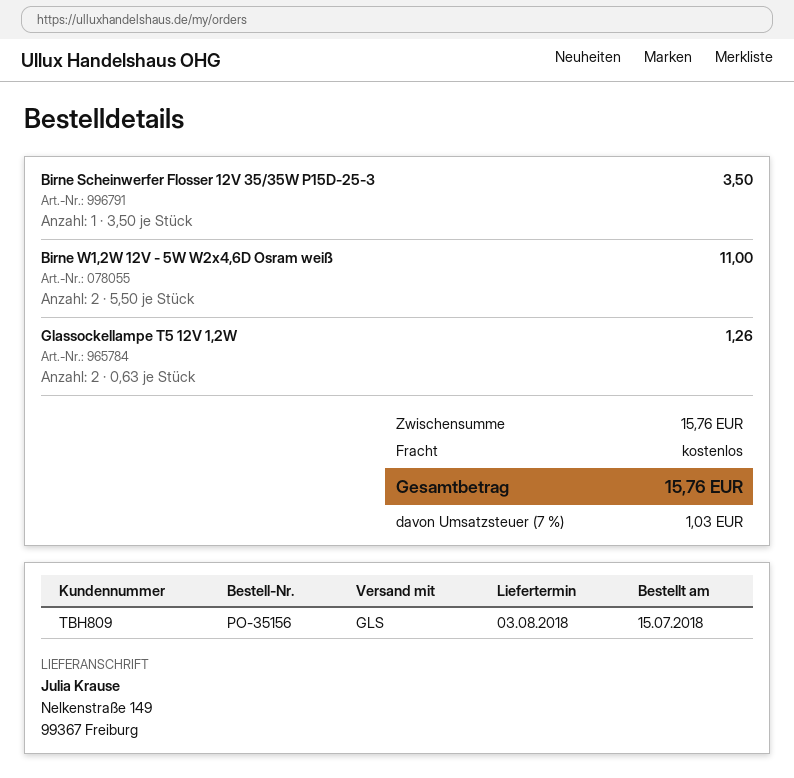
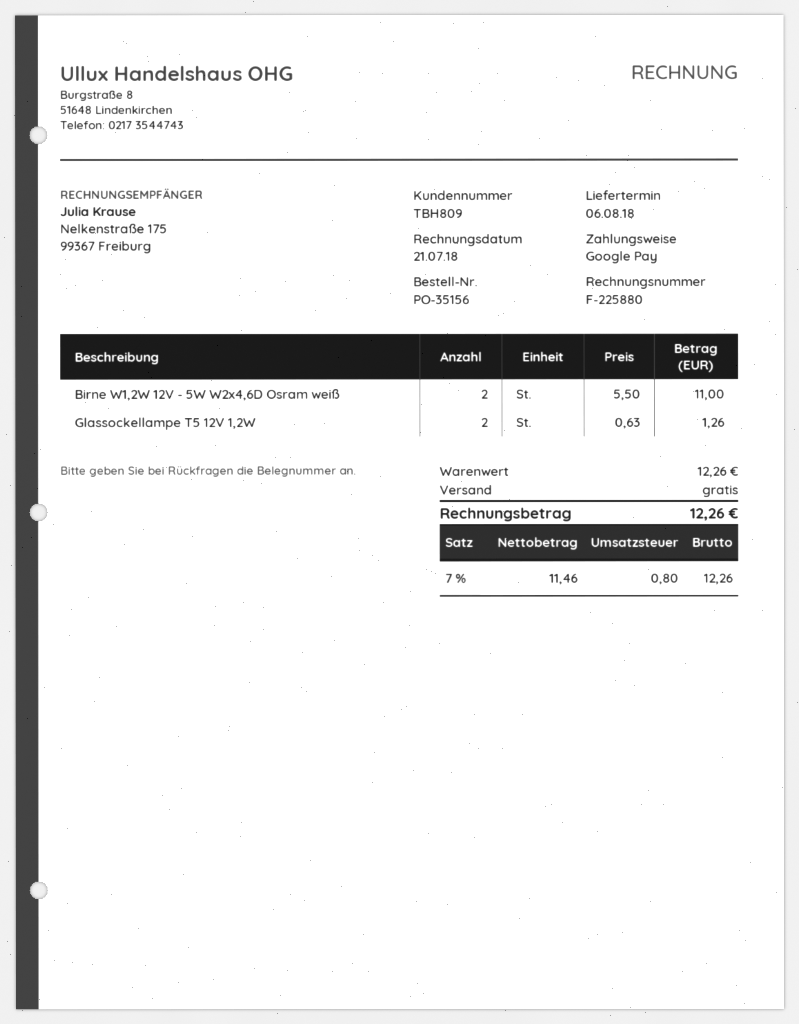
delivery date: 2018-08-03 -> 2018-08-06
Birne Scheinwerfer Flosser 12V 35/35W P15D-25-3: 1 x 3.50 = 3.50 -> none
subtotal: 15.76 -> 12.26
tax: 7% = 1.03 -> 7% = 0.80
total: 15.76 -> 12.26

